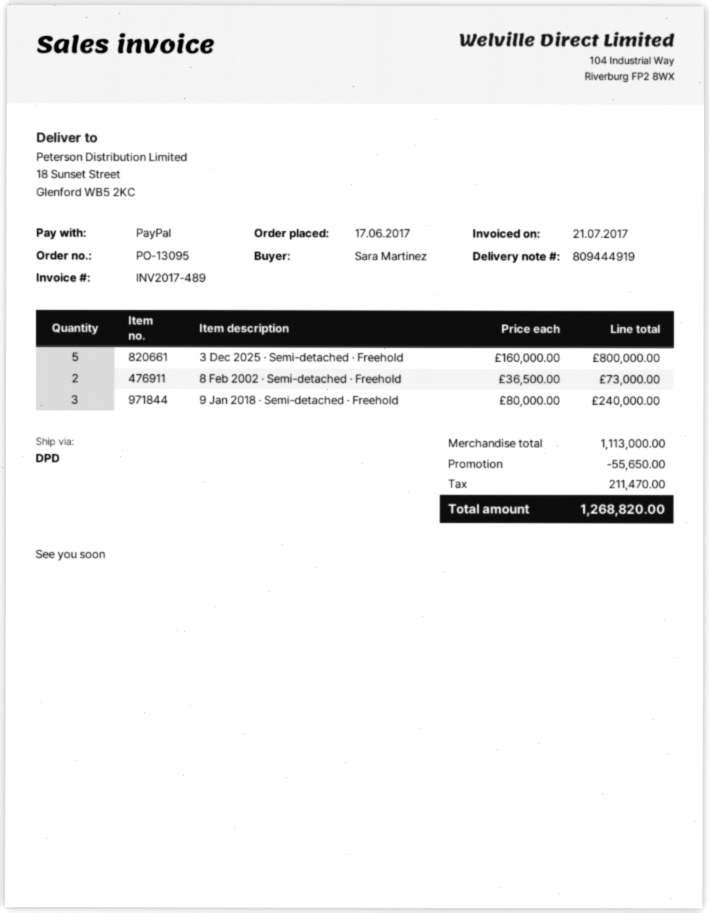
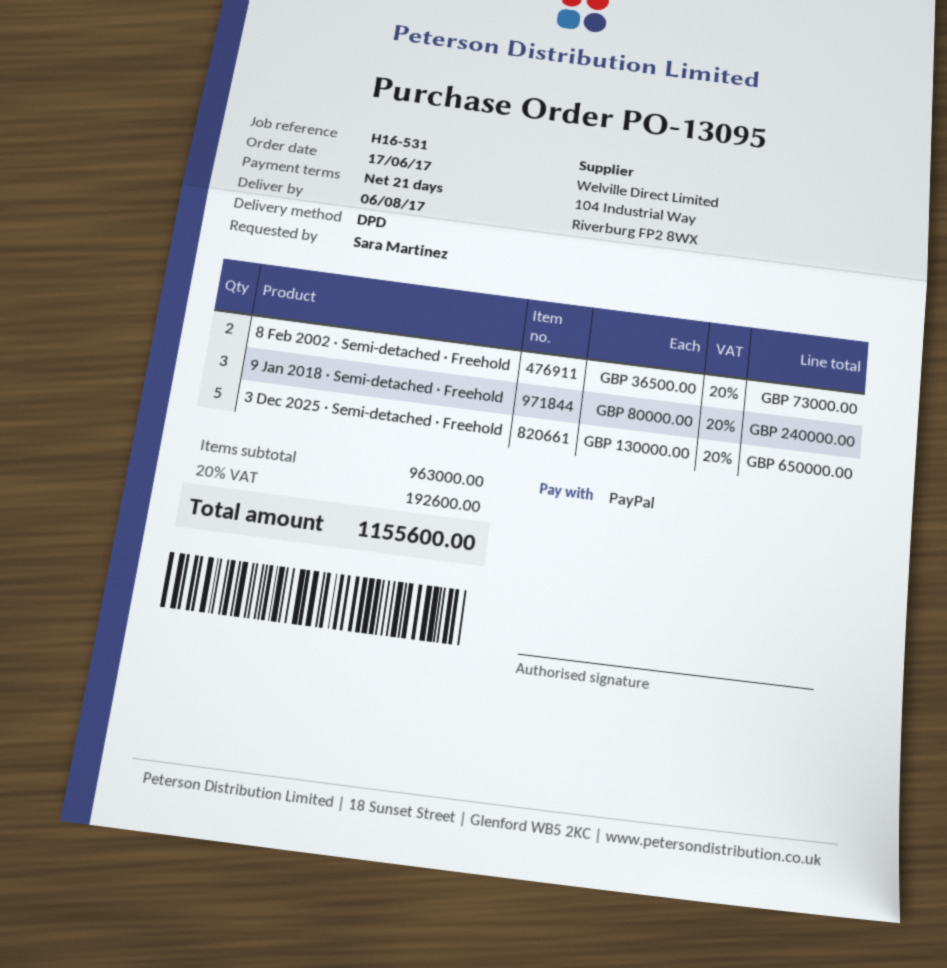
3 Dec 2025 · Semi-detached · Freehold: 5 x 160000.00 = 800000.00 -> 5 x 130000.00 = 650000.00
subtotal: 1113000.00 -> 963000.00
discount: 55650.00 -> none
tax: 211470.00 -> 192600.00
total: 1268820.00 -> 1155600.00

